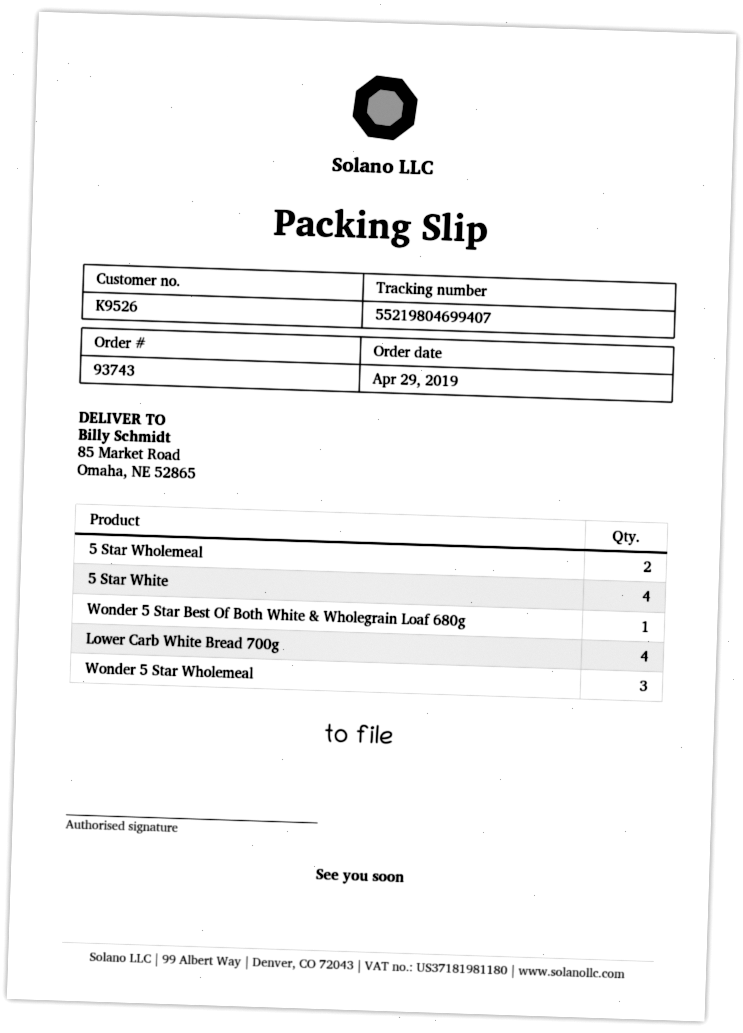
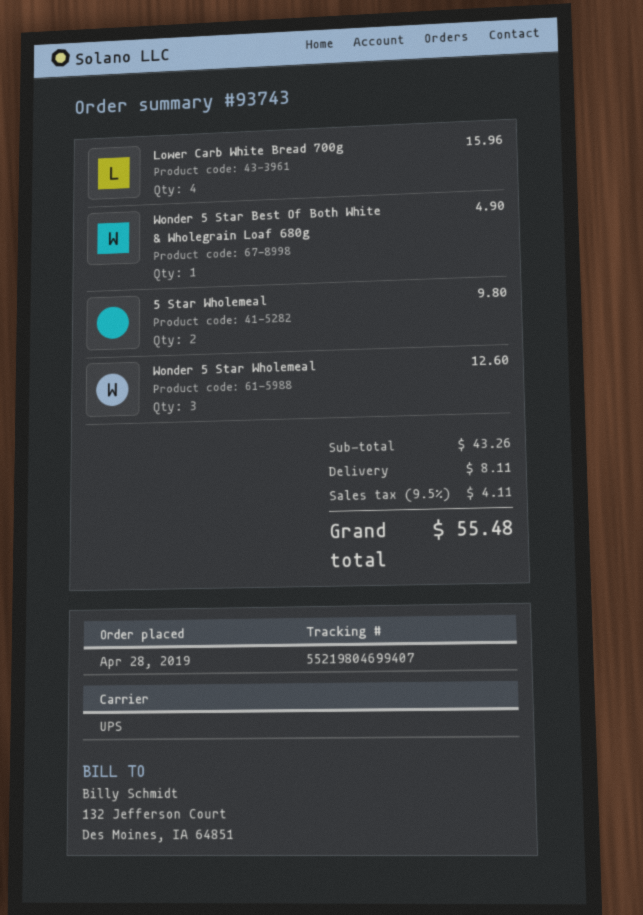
order date: 2019-04-29 -> 2019-04-28
5 Star White: 4 -> none

